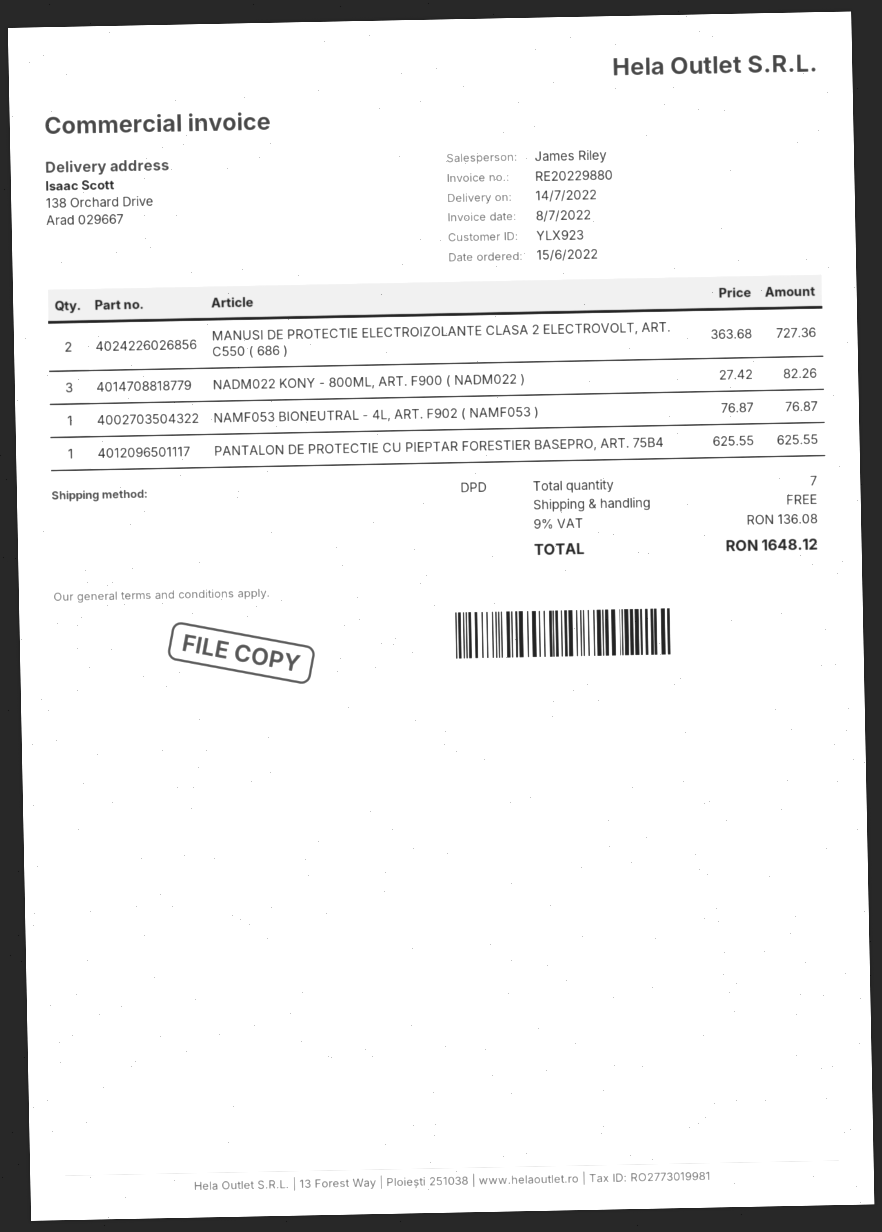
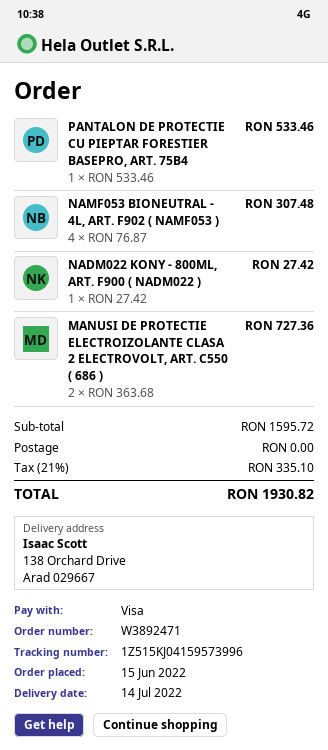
NADM022 KONY - 800ML, ART. F900 ( NADM022 ): 3 x 27.42 = 82.26 -> 1 x 27.42 = 27.42
NAMF053 BIONEUTRAL - 4L, ART. F902 ( NAMF053 ): 1 x 76.87 = 76.87 -> 4 x 76.87 = 307.48
PANTALON DE PROTECTIE CU PIEPTAR FORESTIER BASEPRO, ART. 75B4: 1 x 625.55 = 625.55 -> 1 x 533.46 = 533.46
tax: 9% = 136.08 -> 21% = 335.10
total: 1648.12 -> 1930.82

